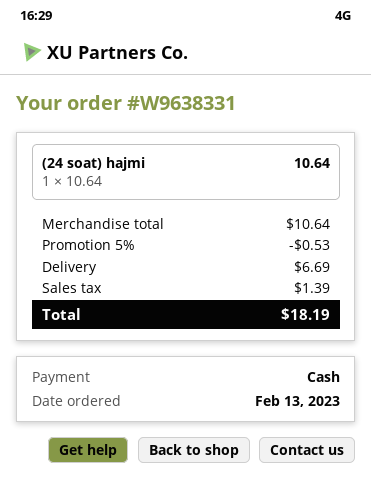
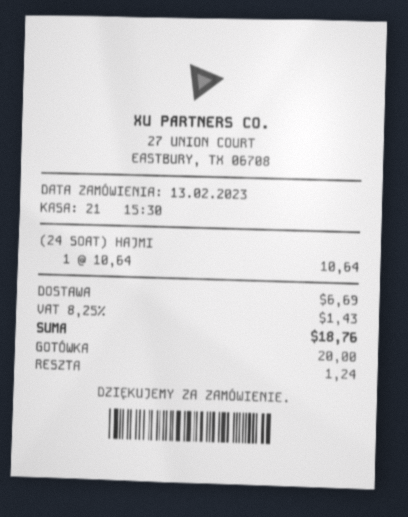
discount: 5% = 0.53 -> none
tax: 1.39 -> 1.43
total: 18.19 -> 18.76

